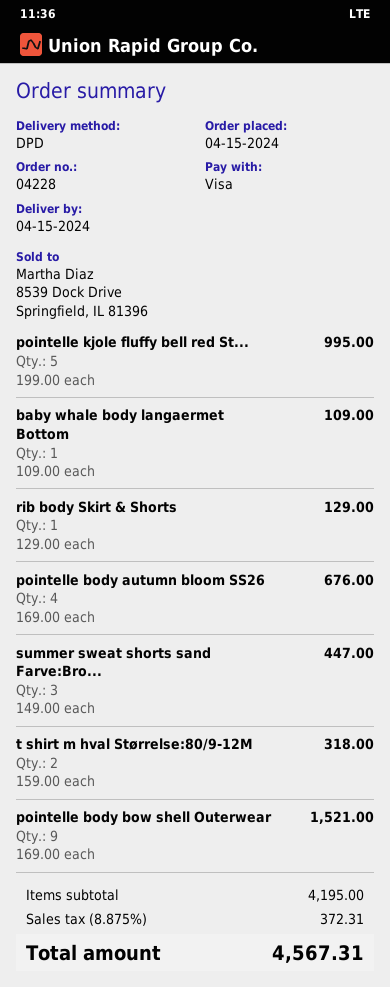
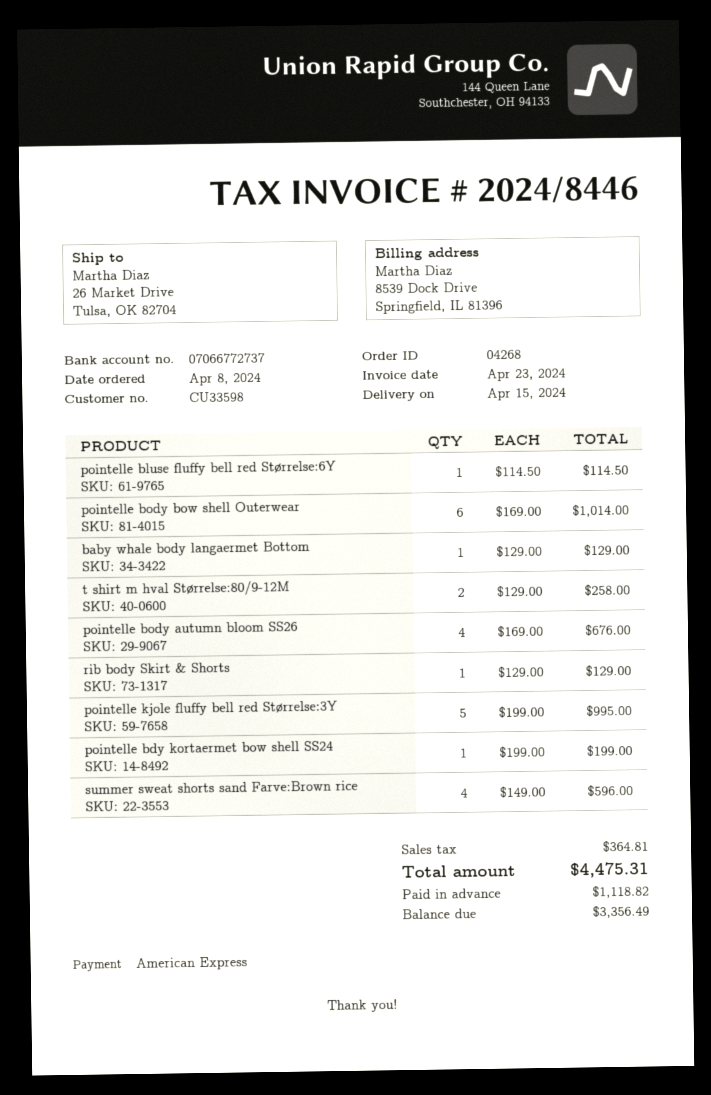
order number: 04228 -> 04268
order date: 2024-04-15 -> 2024-04-08
payment method: Visa -> American Express
baby whale body langaermet Bottom: 1 x 109.00 = 109.00 -> 1 x 129.00 = 129.00
summer sweat shorts sand Farve:Bro...: 3 x 149.00 = 447.00 -> 4 x 149.00 = 596.00
t shirt m hval Størrelse:80/9-12M: 2 x 159.00 = 318.00 -> 2 x 129.00 = 258.00
pointelle body bow shell Outerwear: 9 x 169.00 = 1521.00 -> 6 x 169.00 = 1014.00
pointelle bluse fluffy bell red Størrelse:6Y: none -> 1 x 114.50 = 114.50
pointelle bdy kortaermet bow shell SS24: none -> 1 x 199.00 = 199.00
tax: 372.31 -> 364.81
total: 4567.31 -> 4475.31

